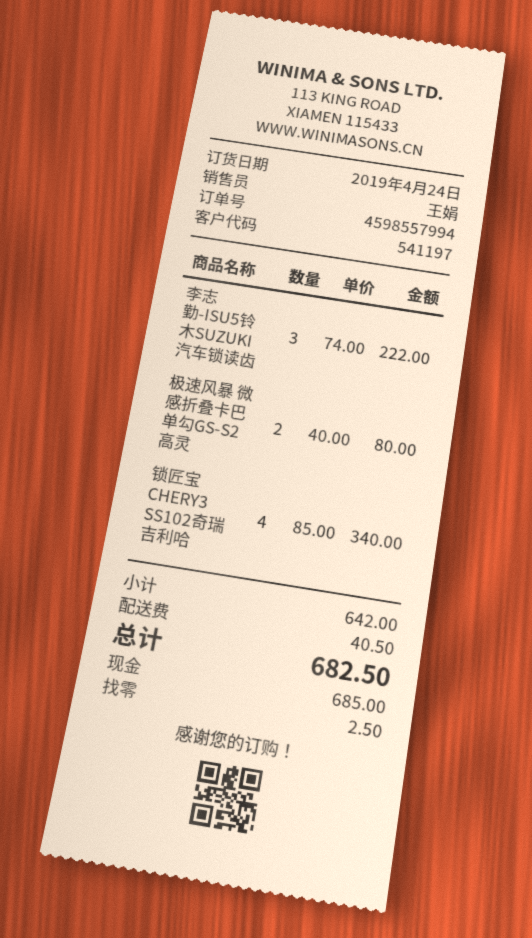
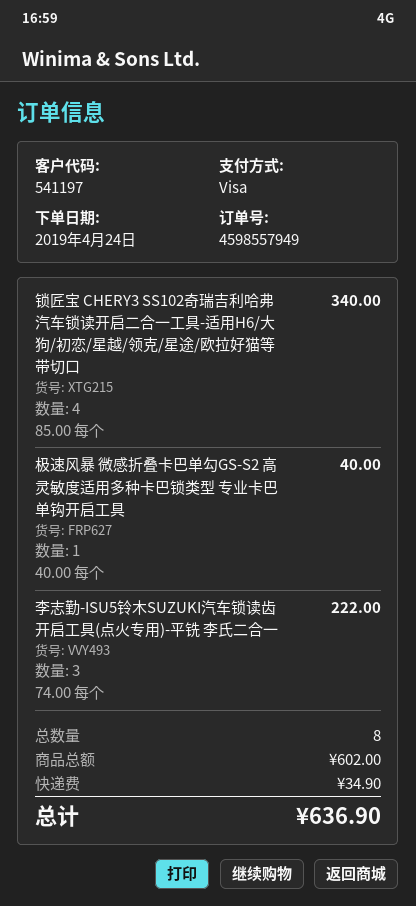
order number: 4598557994 -> 4598557949
payment method: cash -> Visa
极速风暴 微感折叠卡巴单勾GS-S2 高灵: 2 x 40.00 = 80.00 -> 1 x 40.00 = 40.00
subtotal: 642.00 -> 602.00
shipping: 40.50 -> 34.90
total: 682.50 -> 636.90

